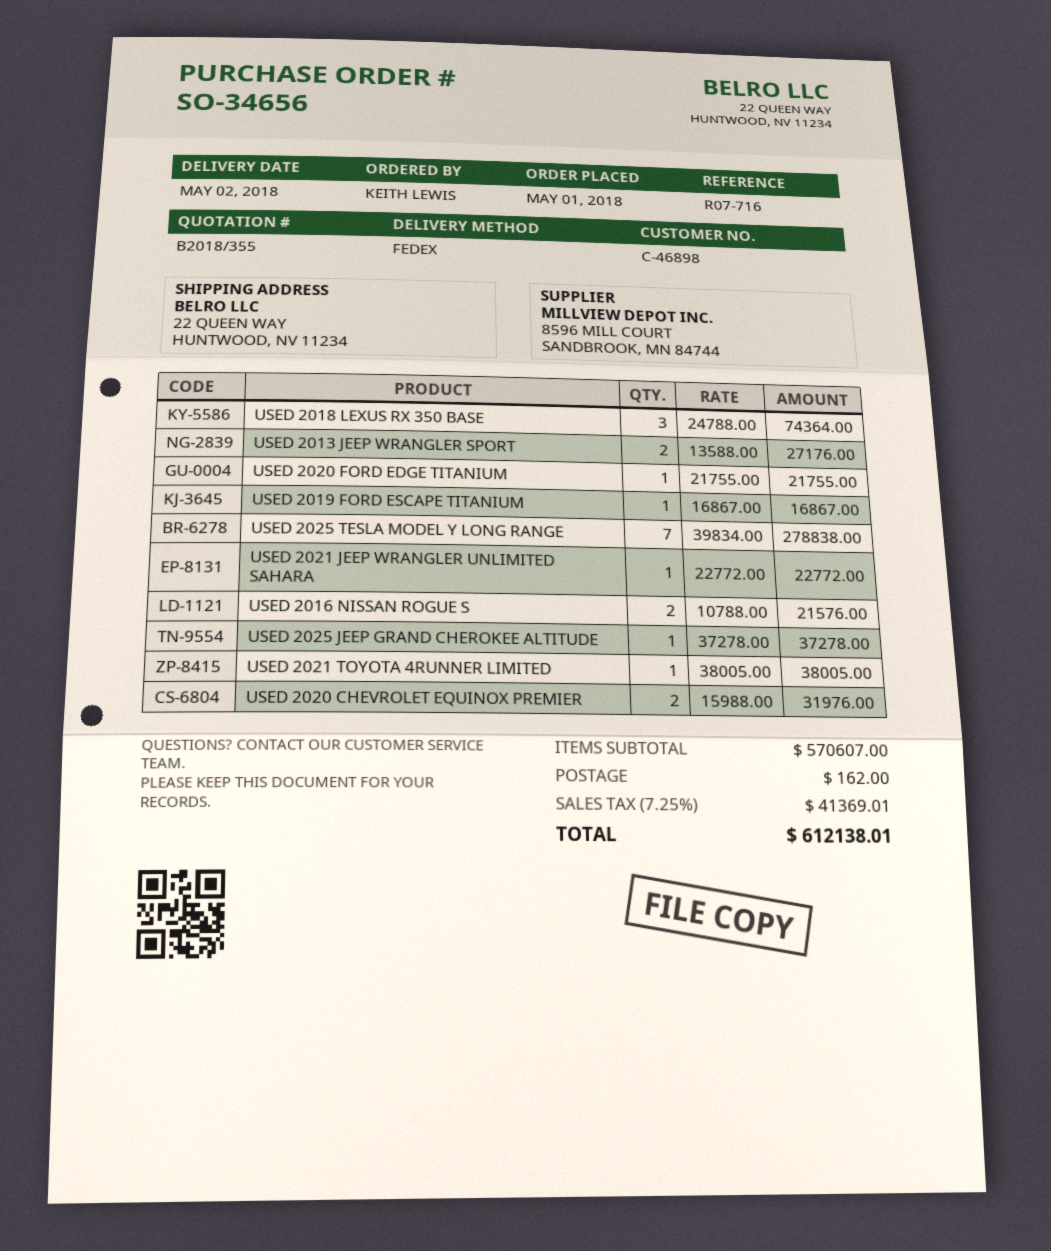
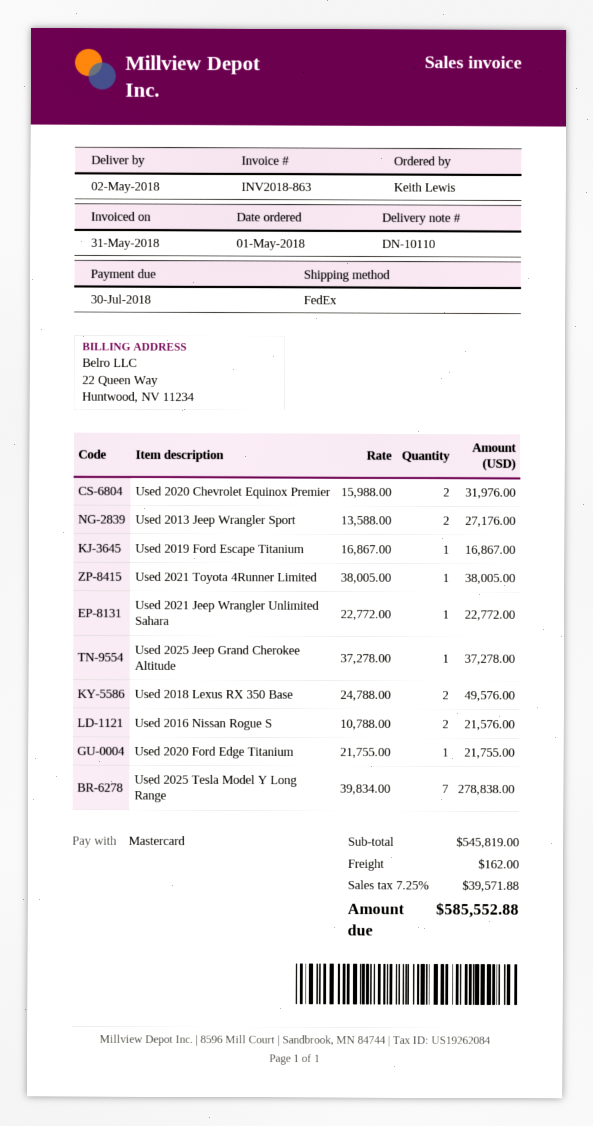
USED 2018 LEXUS RX 350 BASE: 3 x 24788.00 = 74364.00 -> 2 x 24788.00 = 49576.00
subtotal: 570607.00 -> 545819.00
tax: 7.25% = 41369.01 -> 7.25% = 39571.88
total: 612138.01 -> 585552.88

